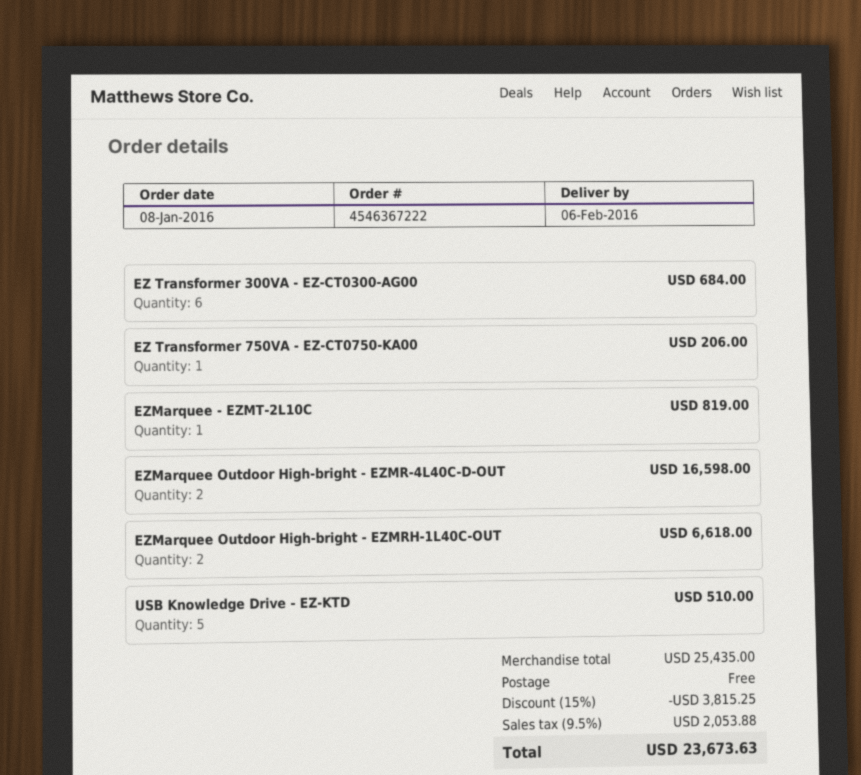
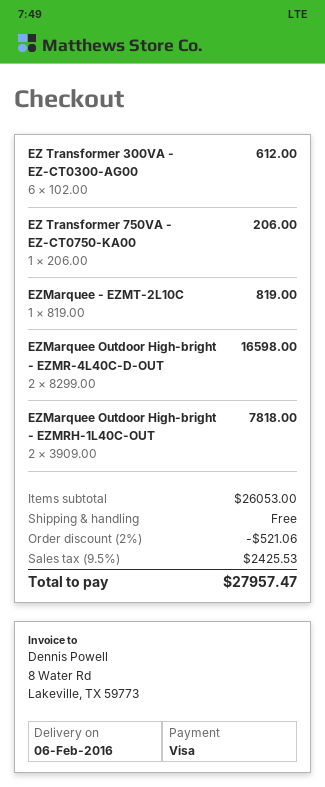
EZ Transformer 300VA - EZ-CT0300-AG00: 6 for 684.00 -> 6 for 612.00
EZMarquee Outdoor High-bright - EZMRH-1L40C-OUT: 2 for 6618.00 -> 2 for 7818.00
USB Knowledge Drive - EZ-KTD: 5 for 510.00 -> none
subtotal: 25435.00 -> 26053.00
discount: 15% = 3815.25 -> 2% = 521.06
tax: 9.5% = 2053.88 -> 9.5% = 2425.53
total: 23673.63 -> 27957.47

